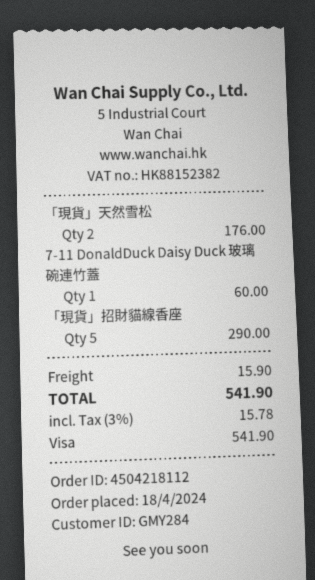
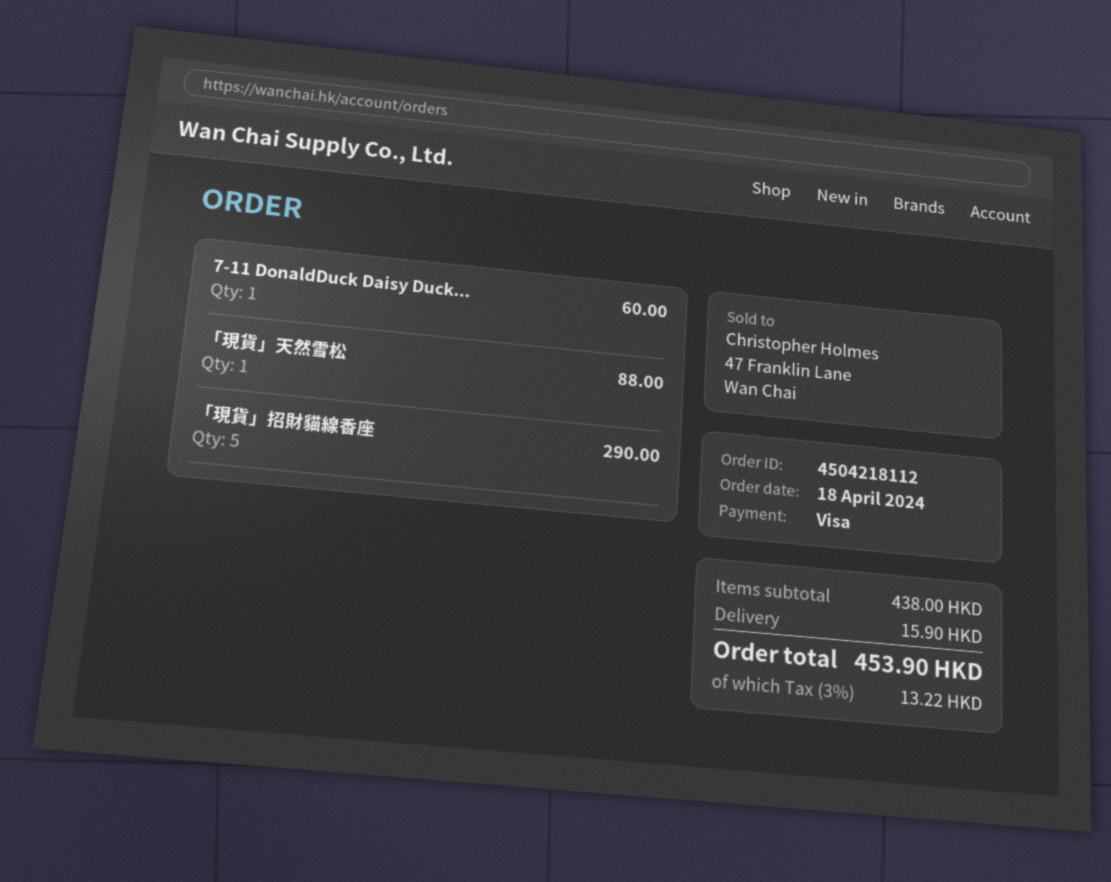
「現貨」天然雪松: 2 for 176.00 -> 1 for 88.00
tax: 3% = 15.78 -> 3% = 13.22
total: 541.90 -> 453.90

